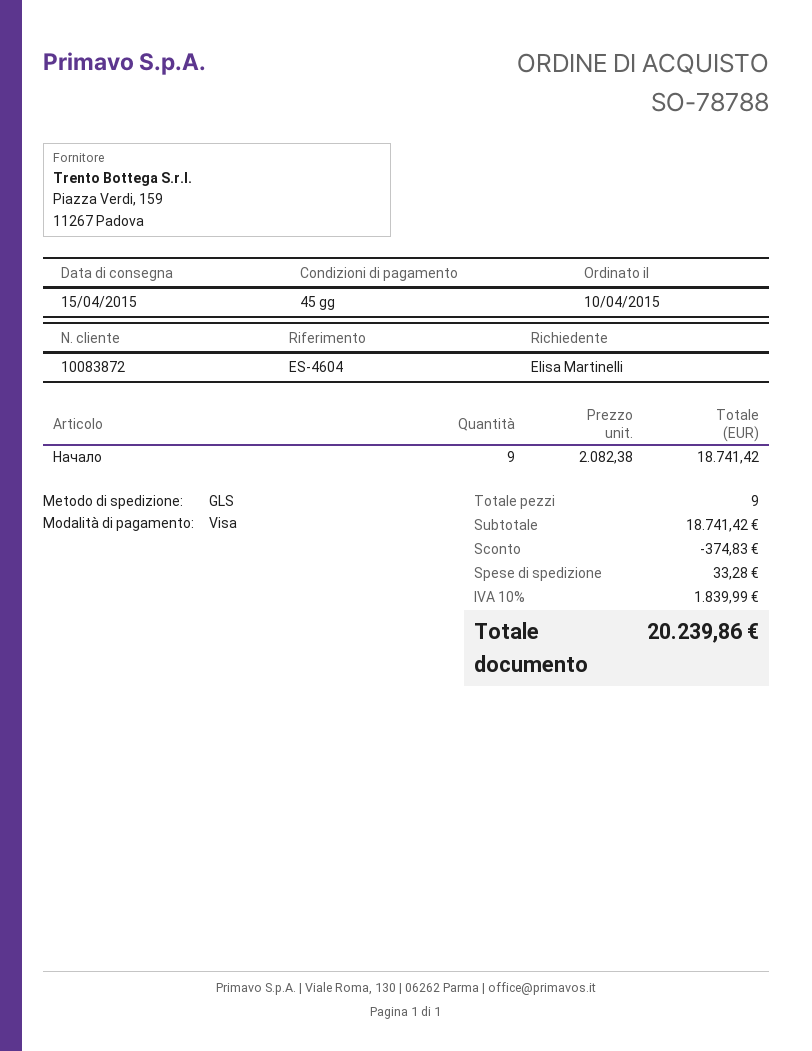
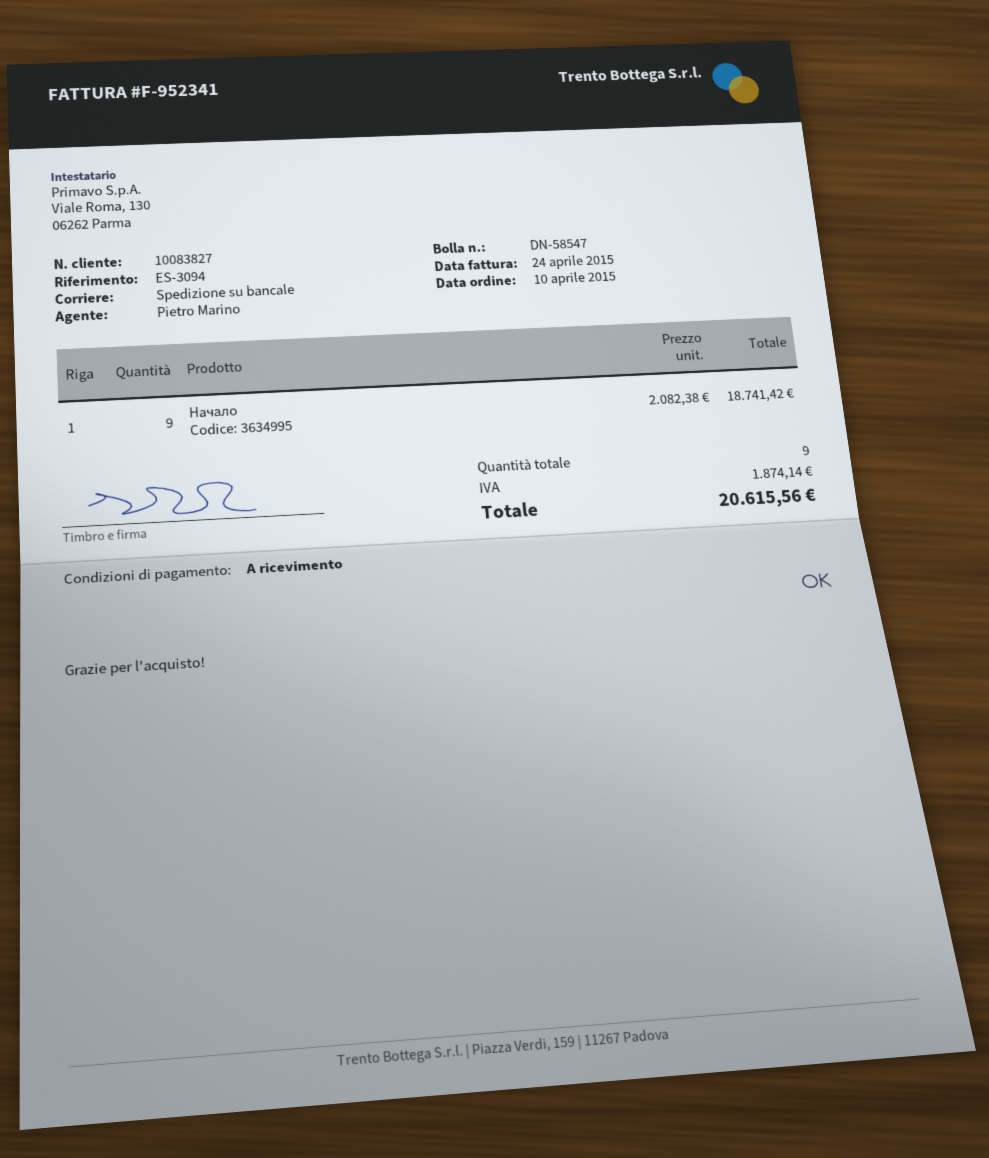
payment terms: 45 days -> on receipt
customer number: 10083872 -> 10083827
reference: ES-4604 -> ES-3094
shipping method: GLS -> pallet freight
discount: 374.83 -> none
shipping: 33.28 -> none
tax: 1839.99 -> 1874.14
total: 20239.86 -> 20615.56

